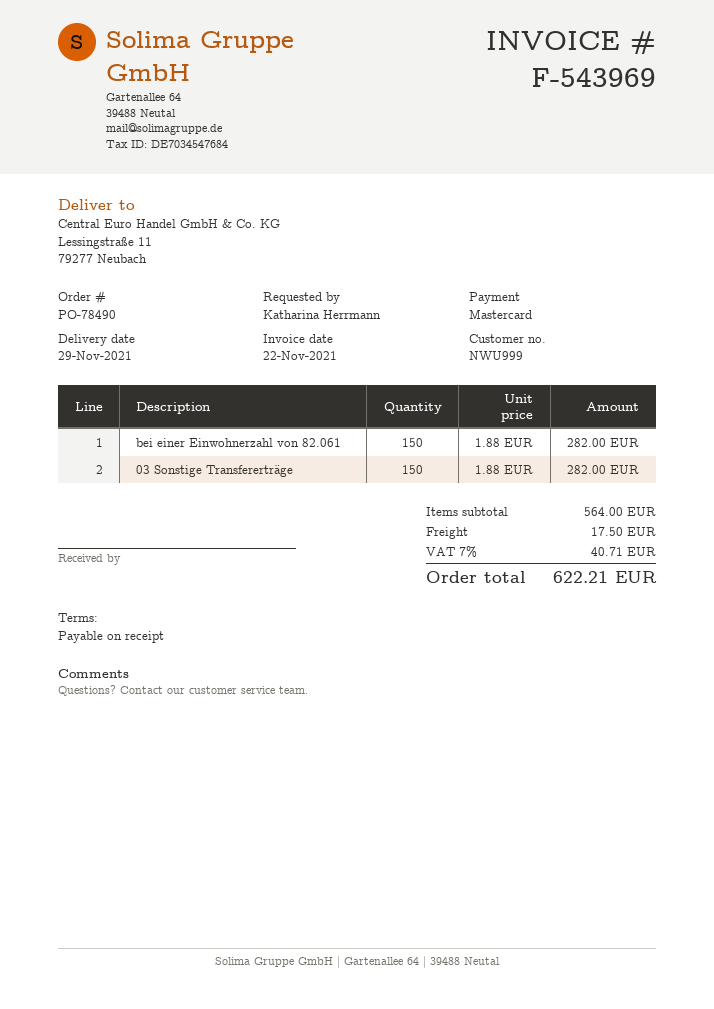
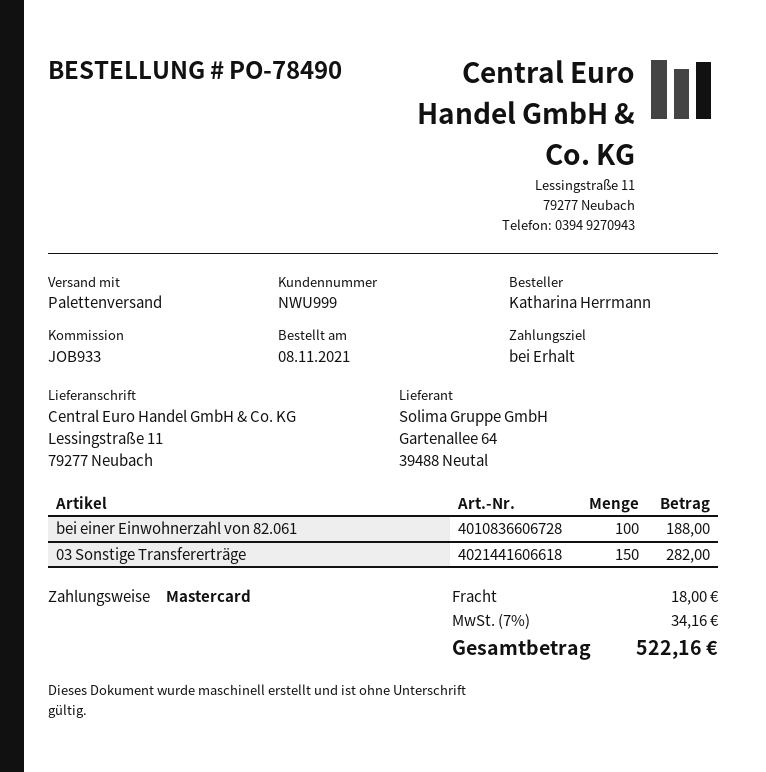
bei einer Einwohnerzahl von 82.061: 150 for 282.00 -> 100 for 188.00
shipping: 17.50 -> 18.00
tax: 7% = 40.71 -> 7% = 34.16
total: 622.21 -> 522.16

